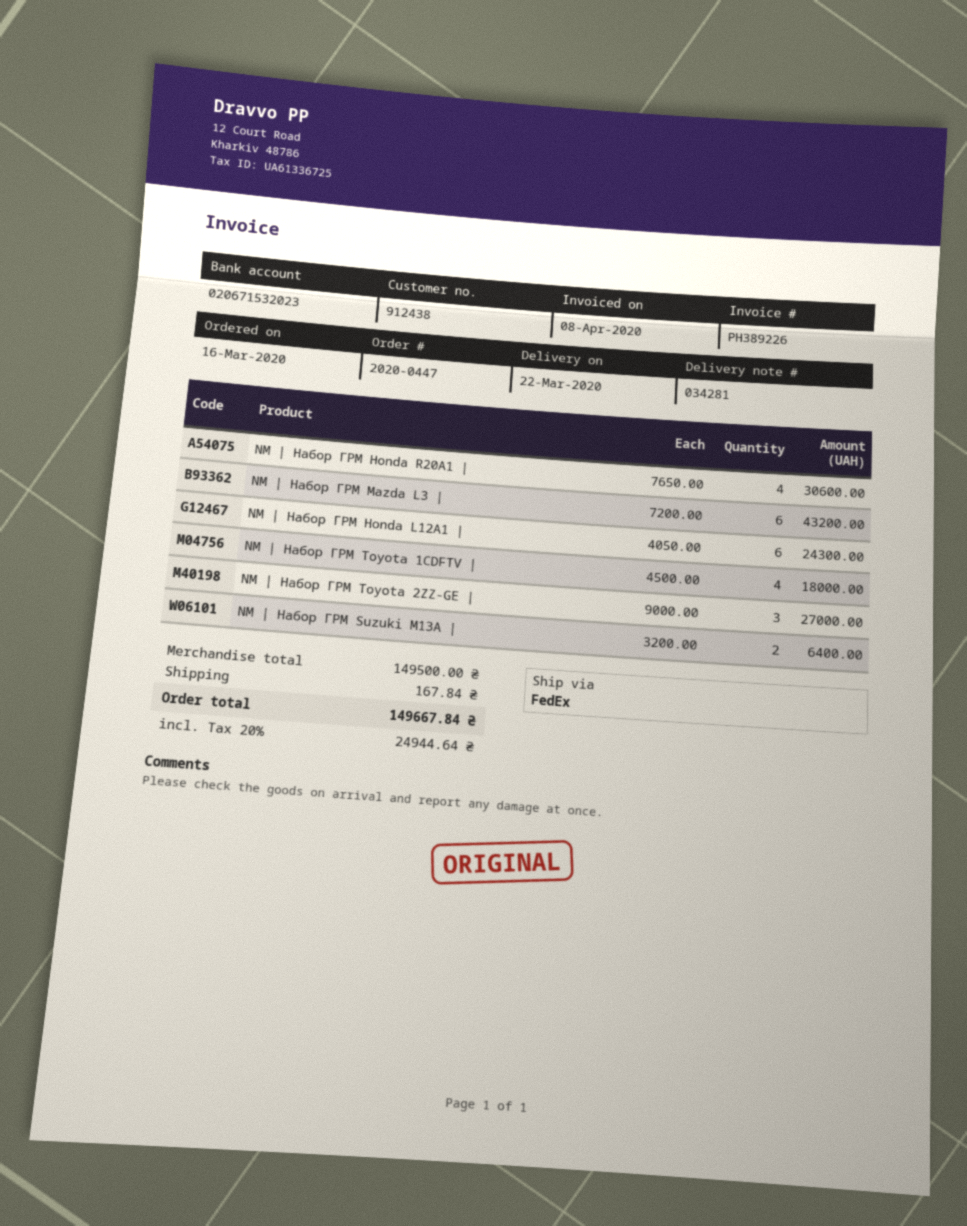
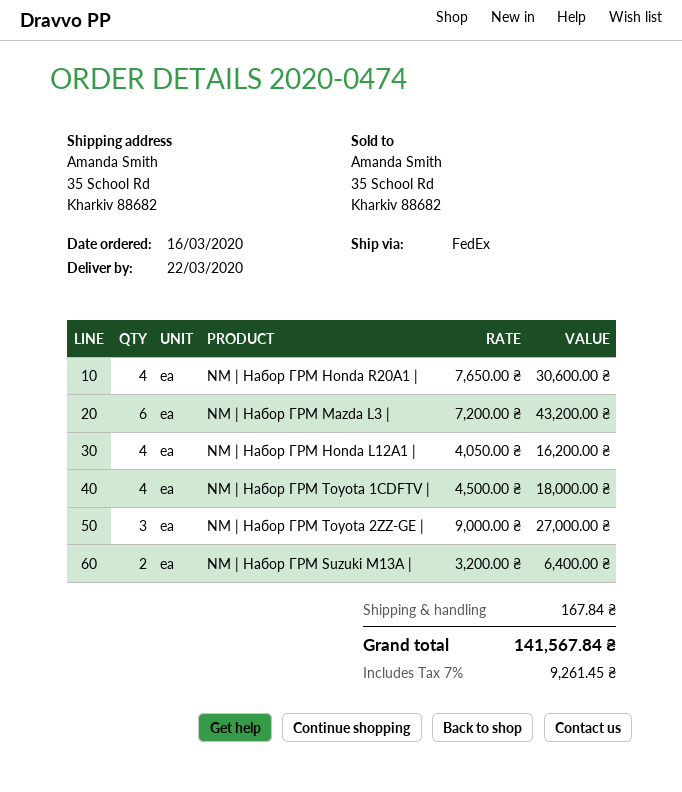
order number: 2020-0447 -> 2020-0474
NM | Набор ГРМ Honda L12A1 |: 6 x 4050.00 = 24300.00 -> 4 x 4050.00 = 16200.00
tax: 20% = 24944.64 -> 7% = 9261.45
total: 149667.84 -> 141567.84

